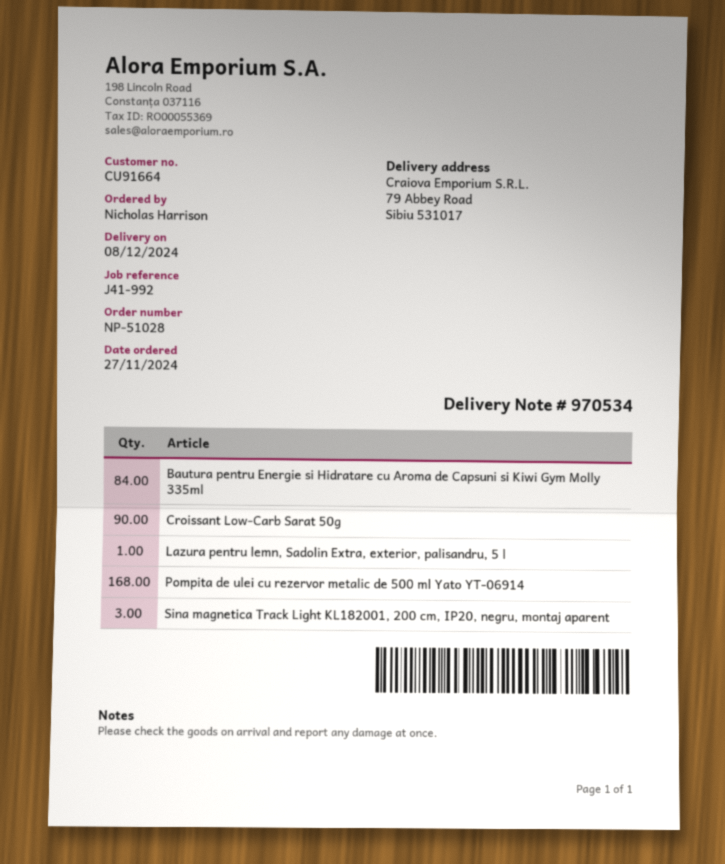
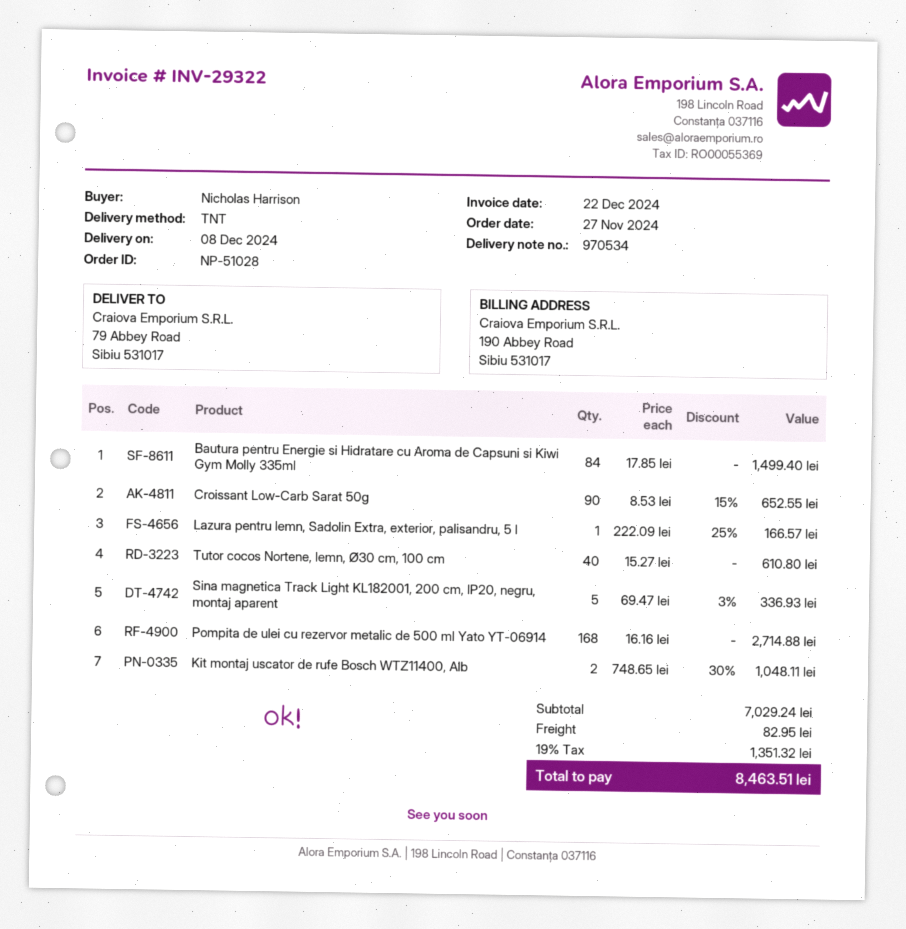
Sina magnetica Track Light KL182001, 200 cm, IP20, negru, montaj aparent: 3 -> 5
Tutor cocos Nortene, lemn, Ø30 cm, 100 cm: none -> 40
Kit montaj uscator de rufe Bosch WTZ11400, Alb: none -> 2

